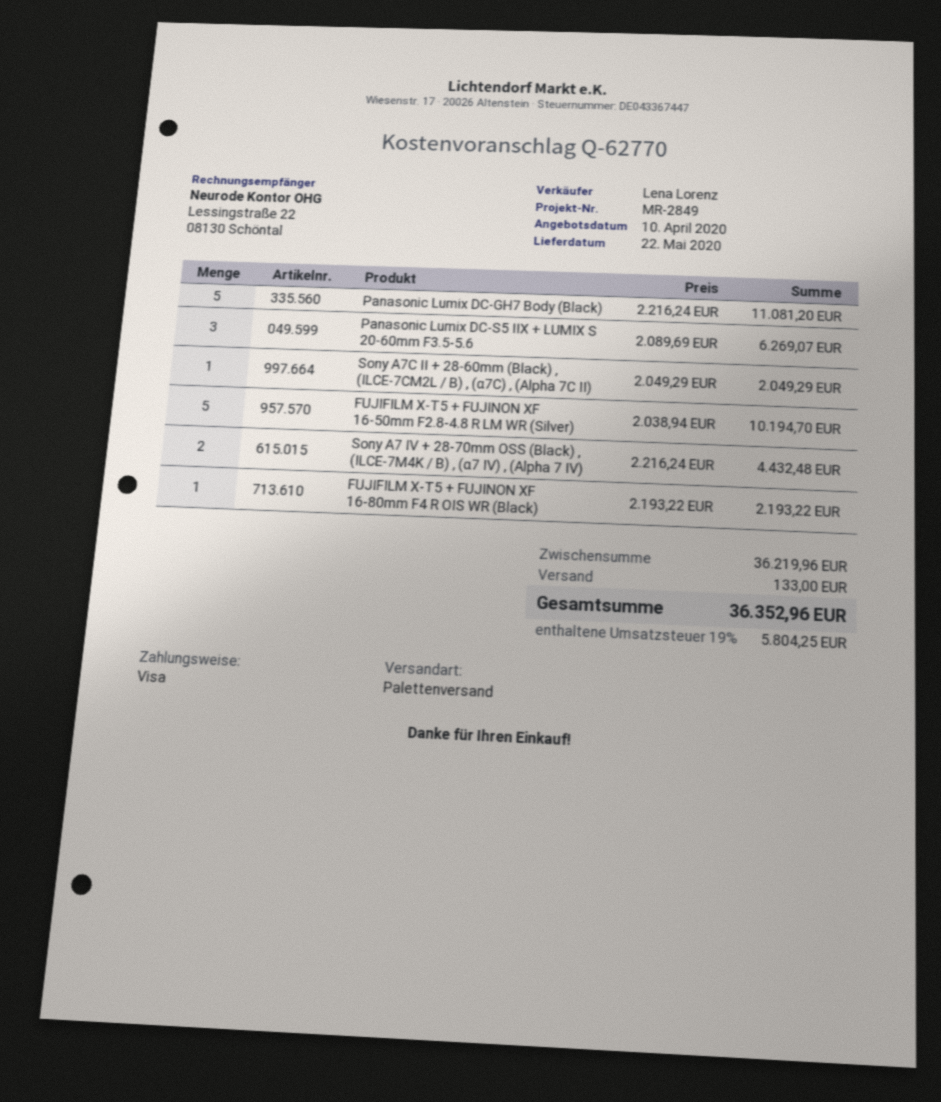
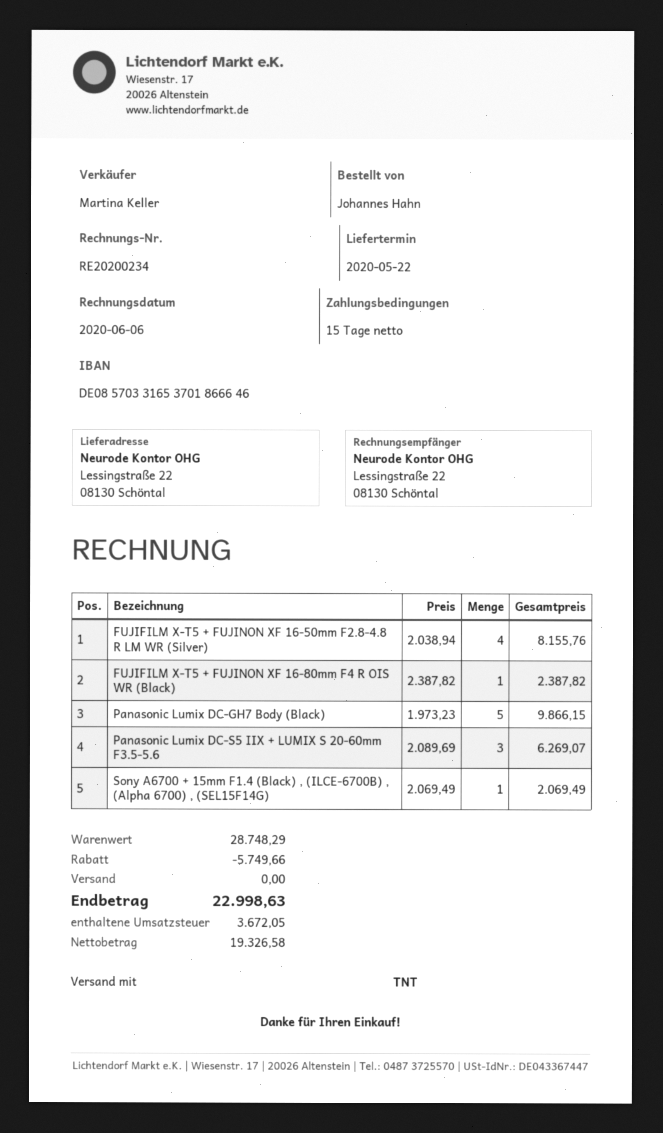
sales rep: Lena Lorenz -> Martina Keller
shipping method: pallet freight -> TNT
Panasonic Lumix DC-GH7 Body (Black): 5 x 2216.24 = 11081.20 -> 5 x 1973.23 = 9866.15
Sony A7C II + 28-60mm (Black) , (ILCE-7CM2L / B) , (α7C) , (Alpha 7C II): 1 x 2049.29 = 2049.29 -> none
FUJIFILM X-T5 + FUJINON XF 16-50mm F2.8-4.8 R LM WR (Silver): 5 x 2038.94 = 10194.70 -> 4 x 2038.94 = 8155.76
Sony A7 IV + 28-70mm OSS (Black) , (ILCE-7M4K / B) , (α7 IV) , (Alpha 7 IV): 2 x 2216.24 = 4432.48 -> none
FUJIFILM X-T5 + FUJINON XF 16-80mm F4 R OIS WR (Black): 1 x 2193.22 = 2193.22 -> 1 x 2387.82 = 2387.82
Sony A6700 + 15mm F1.4 (Black) , (ILCE-6700B) , (Alpha 6700) , (SEL15F14G): none -> 1 x 2069.49 = 2069.49
subtotal: 36219.96 -> 28748.29
discount: none -> 5749.66
shipping: 133.00 -> 0.00
tax: 5804.25 -> 3672.05
total: 36352.96 -> 22998.63

